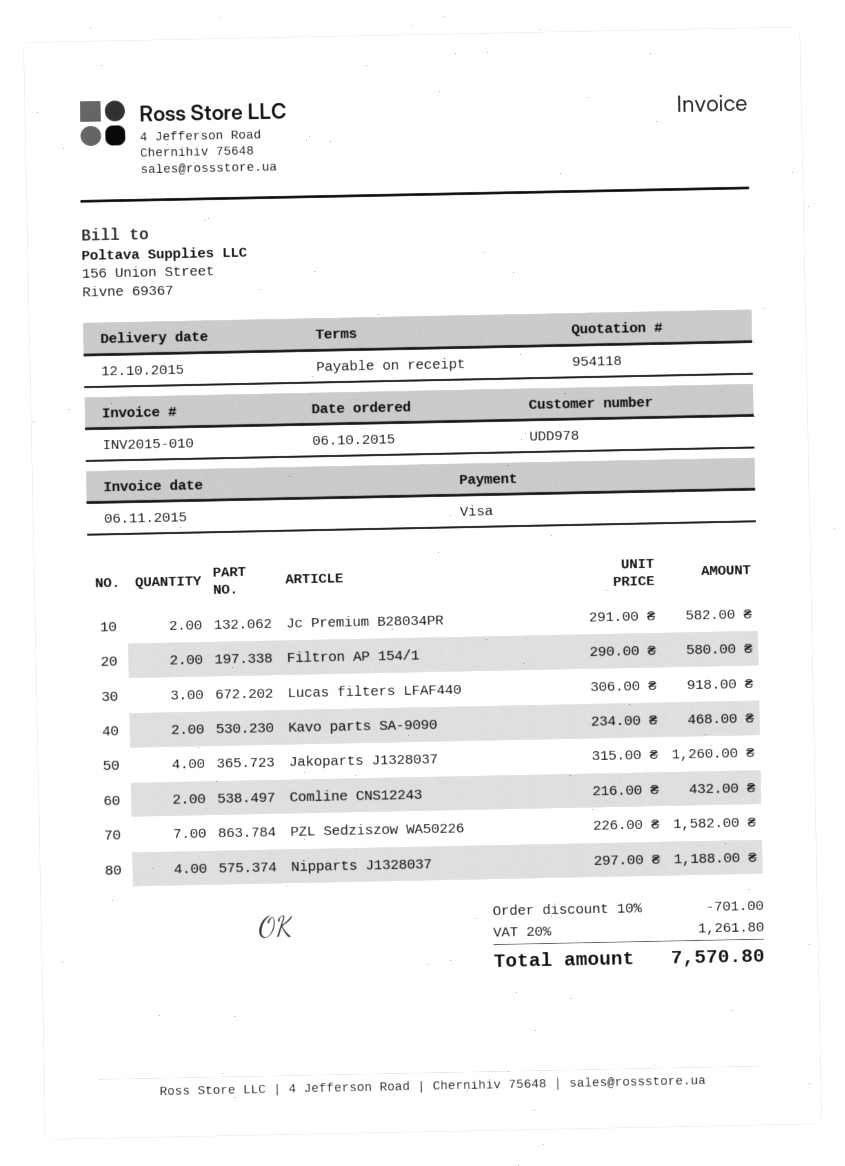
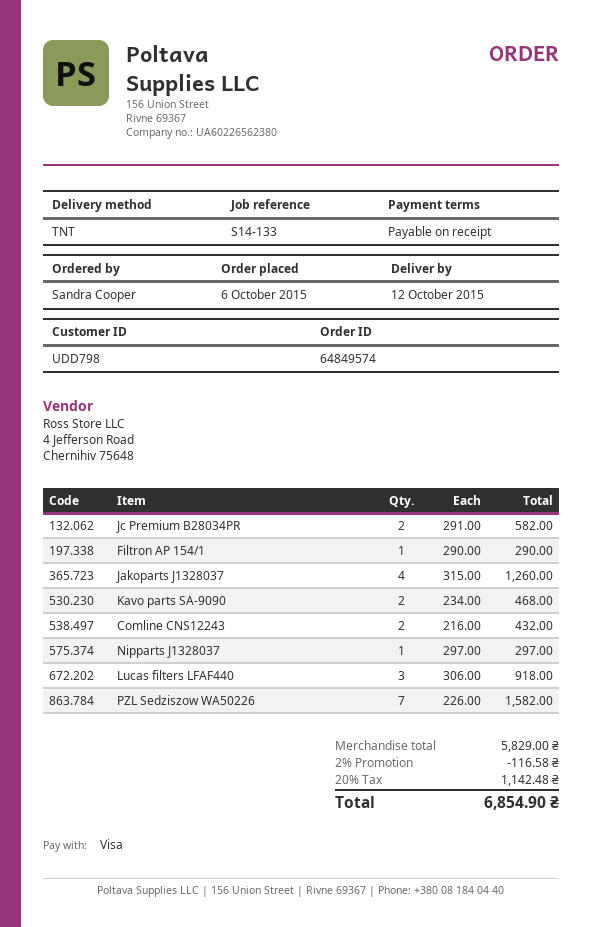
customer number: UDD978 -> UDD798
Filtron AP 154/1: 2 x 290.00 = 580.00 -> 1 x 290.00 = 290.00
Nipparts J1328037: 4 x 297.00 = 1188.00 -> 1 x 297.00 = 297.00
discount: 10% = 701.00 -> 2% = 116.58
tax: 20% = 1261.80 -> 20% = 1142.48
total: 7570.80 -> 6854.90

